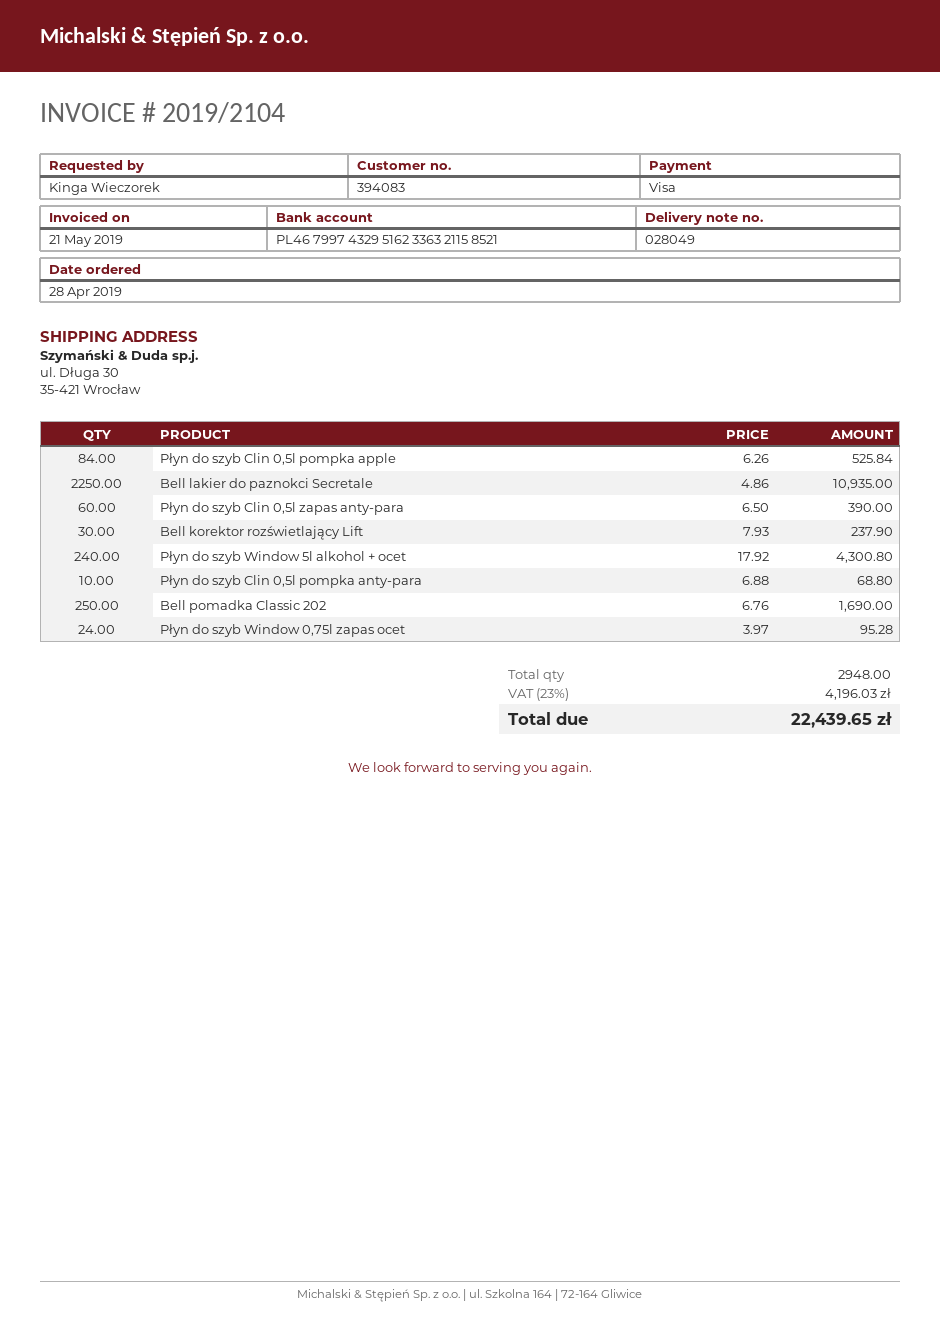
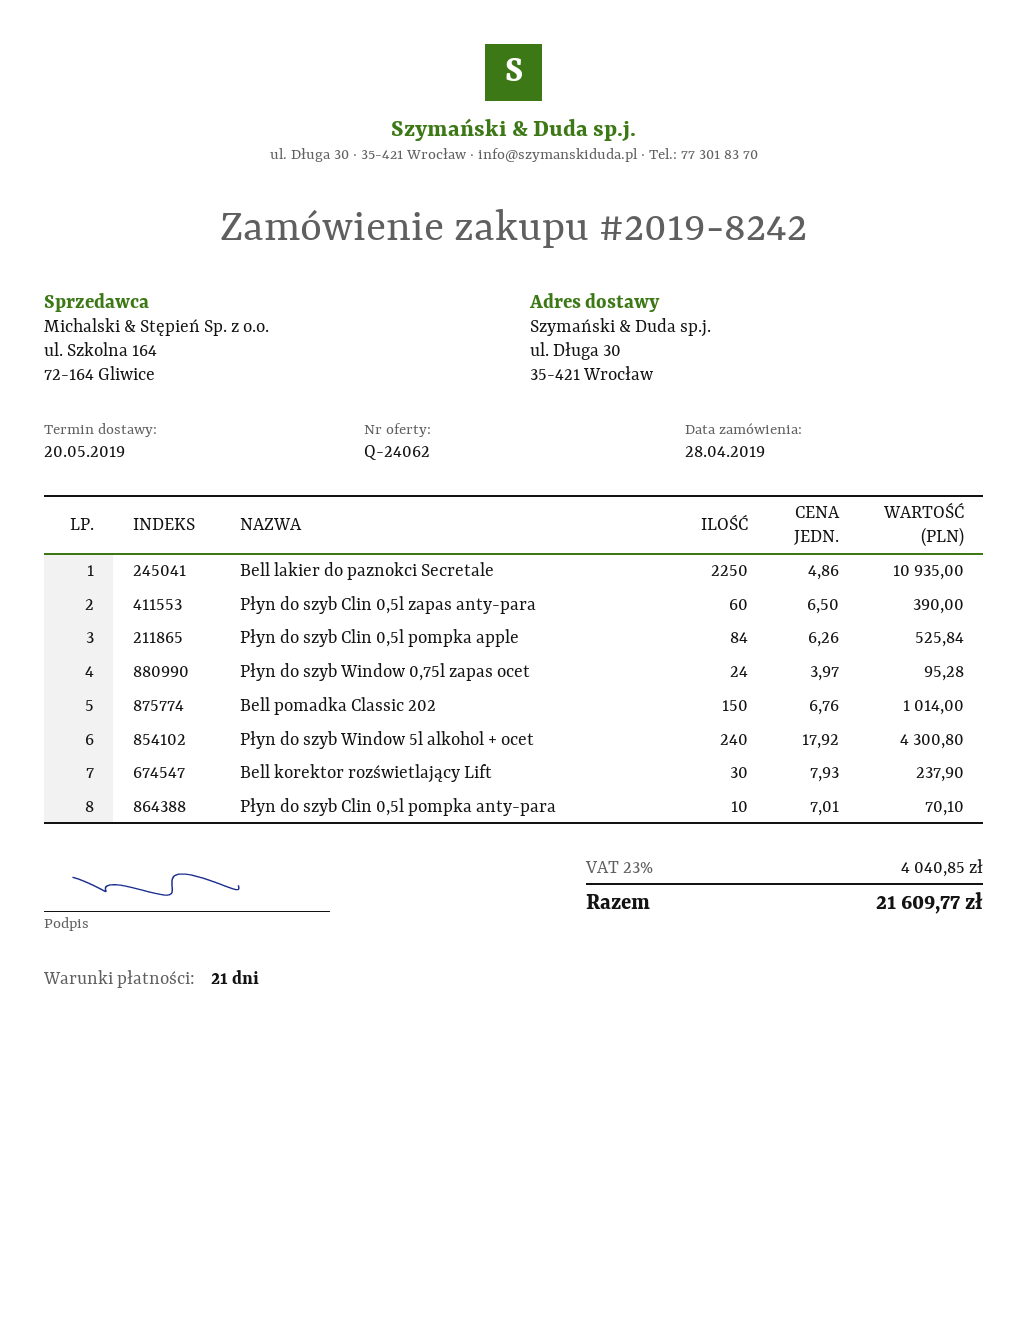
Płyn do szyb Clin 0,5l pompka anty-para: 10 x 6.88 = 68.80 -> 10 x 7.01 = 70.10
Bell pomadka Classic 202: 250 x 6.76 = 1690.00 -> 150 x 6.76 = 1014.00
tax: 23% = 4196.03 -> 23% = 4040.85
total: 22439.65 -> 21609.77

